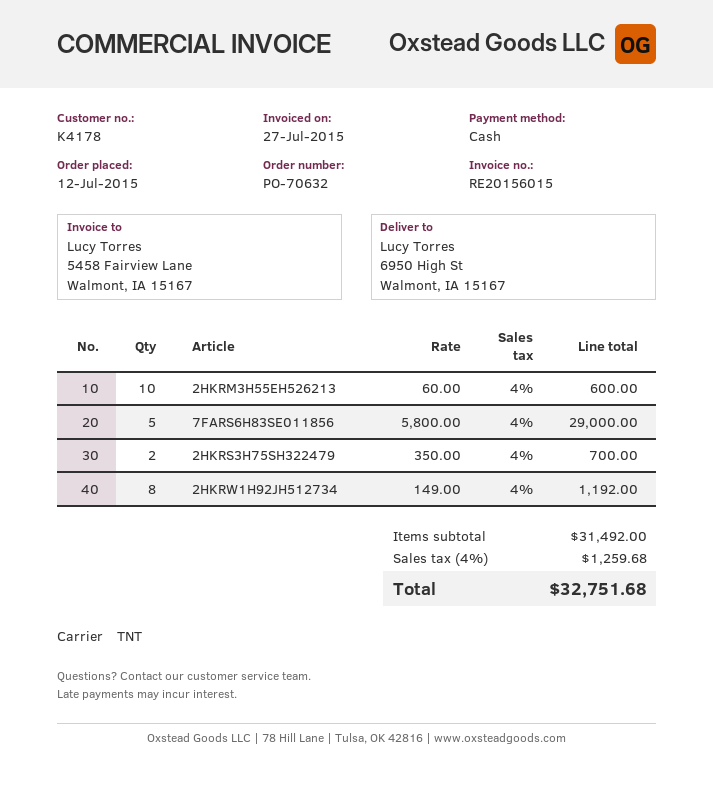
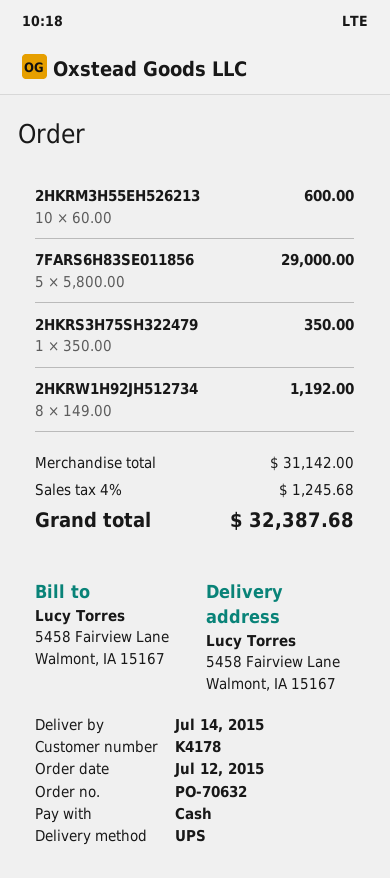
shipping method: TNT -> UPS
ship to: 6950 High St, Walmont, IA 15167 -> 5458 Fairview Lane, Walmont, IA 15167
2HKRS3H75SH322479: 2 x 350.00 = 700.00 -> 1 x 350.00 = 350.00
subtotal: 31492.00 -> 31142.00
tax: 4% = 1259.68 -> 4% = 1245.68
total: 32751.68 -> 32387.68

